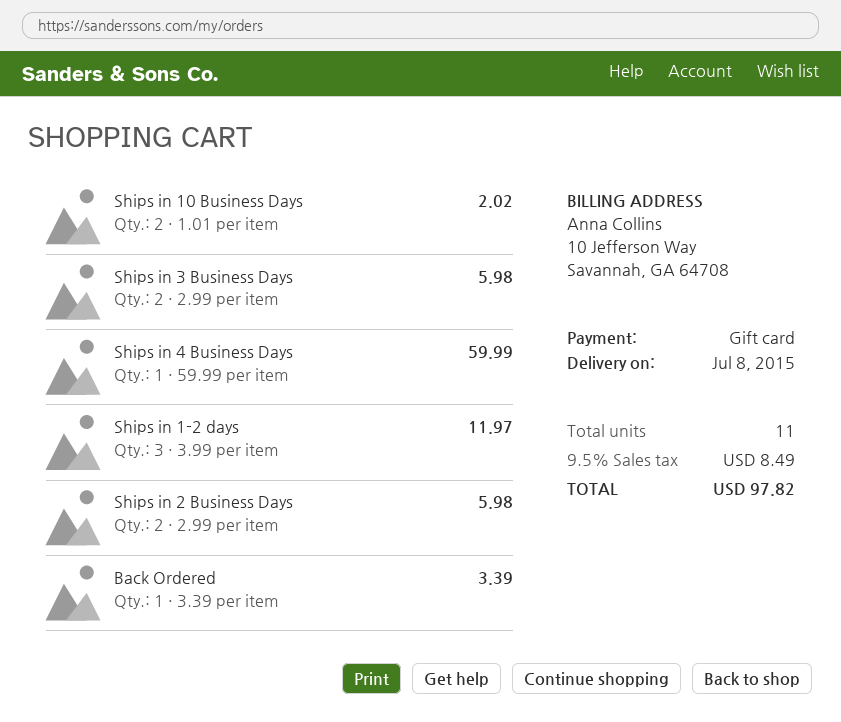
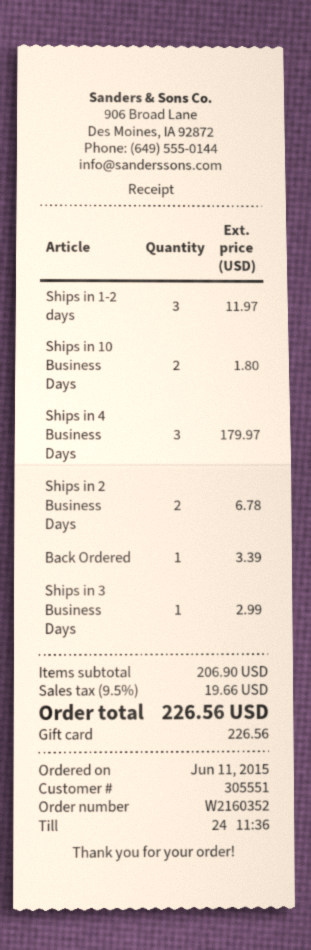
Ships in 10 Business Days: 2 for 2.02 -> 2 for 1.80
Ships in 3 Business Days: 2 for 5.98 -> 1 for 2.99
Ships in 4 Business Days: 1 for 59.99 -> 3 for 179.97
Ships in 2 Business Days: 2 for 5.98 -> 2 for 6.78
tax: 9.5% = 8.49 -> 9.5% = 19.66
total: 97.82 -> 226.56

